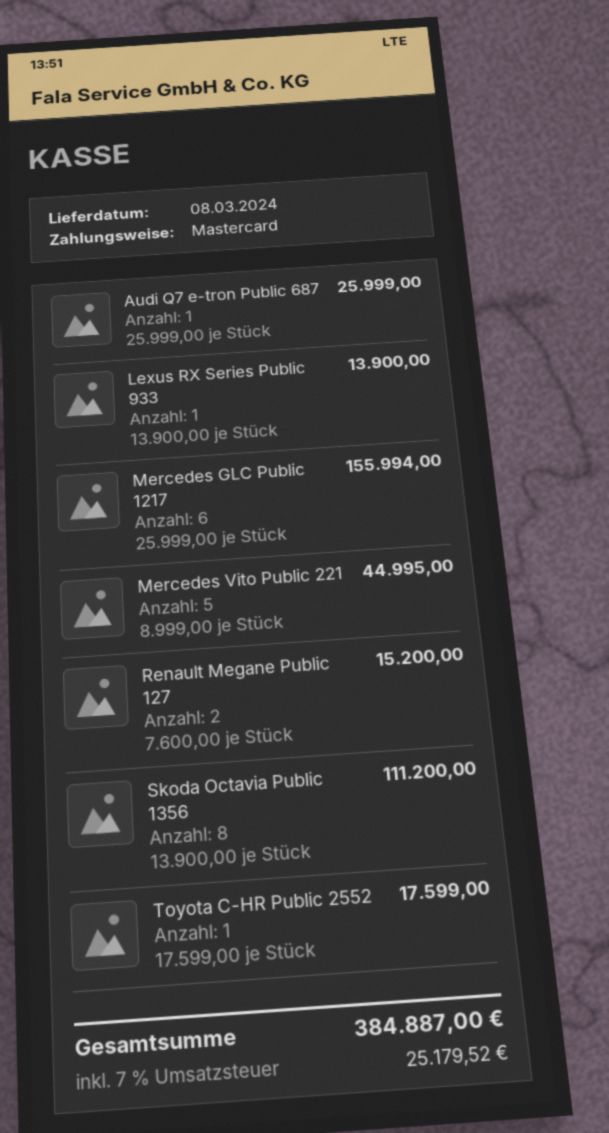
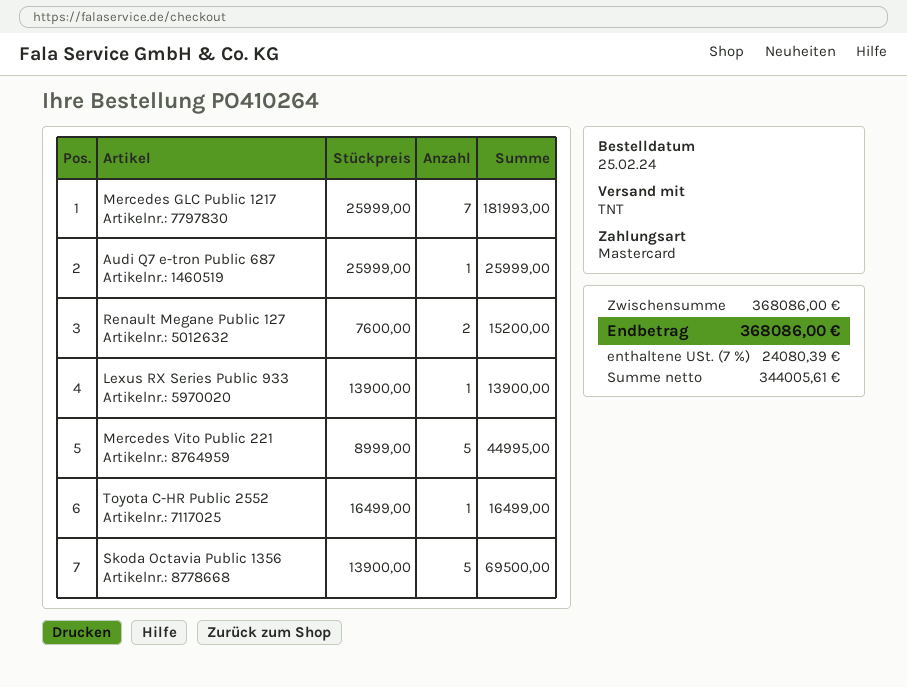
Mercedes GLC Public 1217: 6 x 25999.00 = 155994.00 -> 7 x 25999.00 = 181993.00
Skoda Octavia Public 1356: 8 x 13900.00 = 111200.00 -> 5 x 13900.00 = 69500.00
Toyota C-HR Public 2552: 1 x 17599.00 = 17599.00 -> 1 x 16499.00 = 16499.00
tax: 7% = 25179.52 -> 7% = 24080.39
total: 384887.00 -> 368086.00

